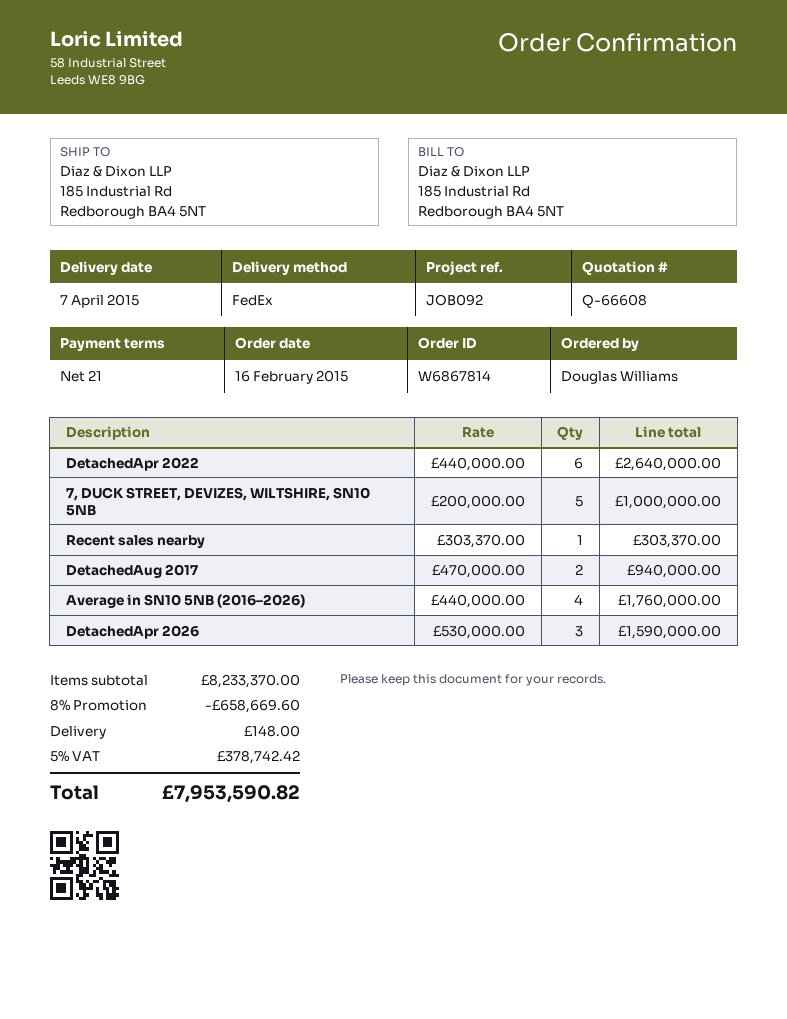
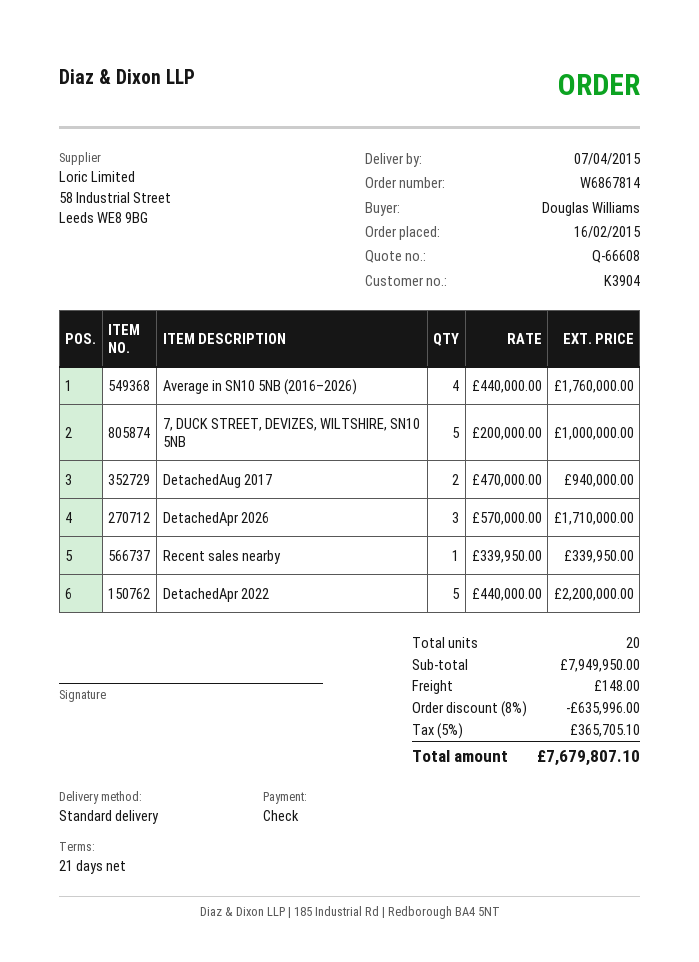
shipping method: FedEx -> standard
DetachedApr 2022: 6 x 440000.00 = 2640000.00 -> 5 x 440000.00 = 2200000.00
Recent sales nearby: 1 x 303370.00 = 303370.00 -> 1 x 339950.00 = 339950.00
DetachedApr 2026: 3 x 530000.00 = 1590000.00 -> 3 x 570000.00 = 1710000.00
subtotal: 8233370.00 -> 7949950.00
discount: 8% = 658669.60 -> 8% = 635996.00
tax: 5% = 378742.42 -> 5% = 365705.10
total: 7953590.82 -> 7679807.10

